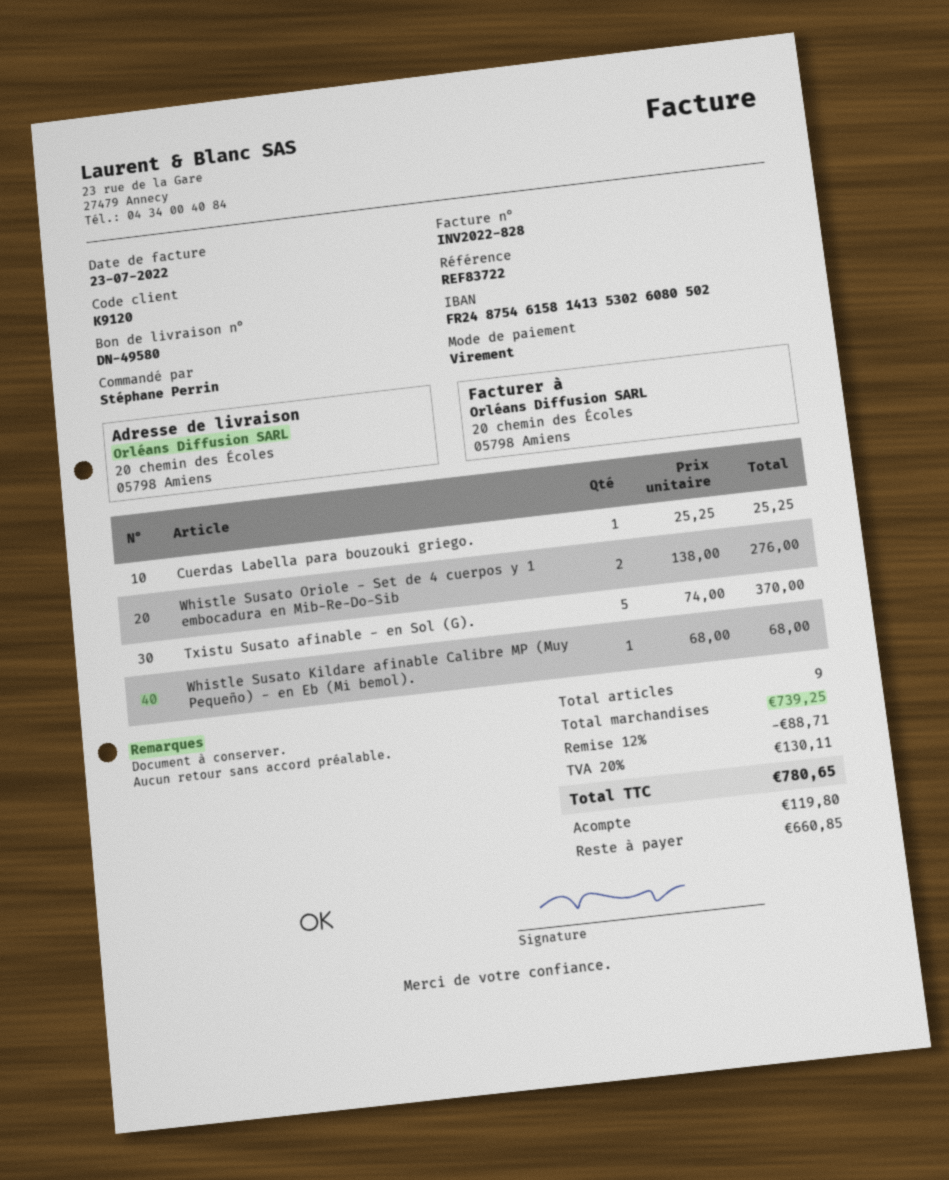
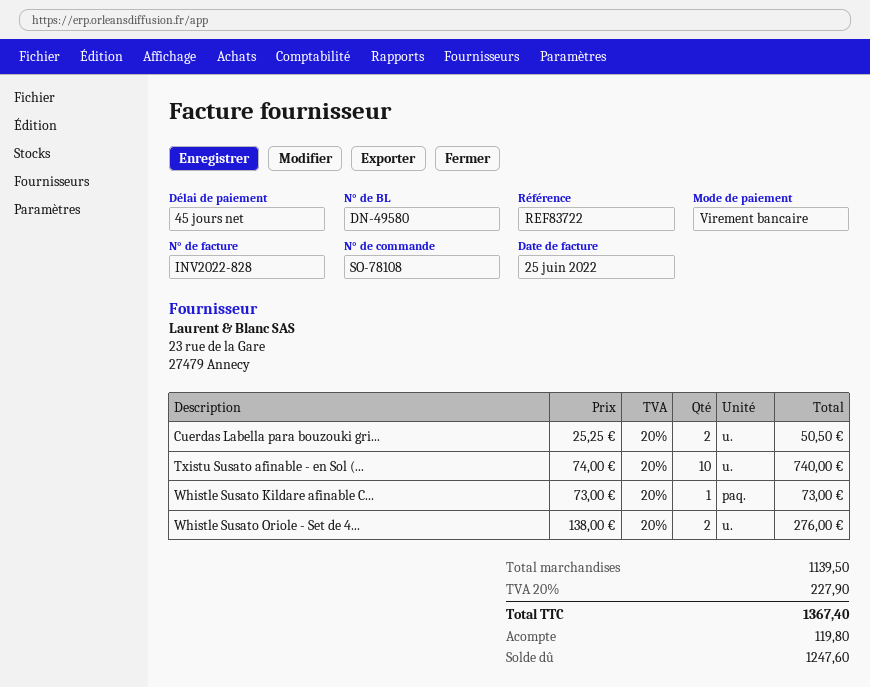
invoice date: 2022-07-23 -> 2022-06-25
Cuerdas Labella para bouzouki griego.: 1 x 25.25 = 25.25 -> 2 x 25.25 = 50.50
Txistu Susato afinable - en Sol (G).: 5 x 74.00 = 370.00 -> 10 x 74.00 = 740.00
Whistle Susato Kildare afinable Calibre MP (Muy Pequeño) - en Eb (Mi bemol).: 1 x 68.00 = 68.00 -> 1 x 73.00 = 73.00
subtotal: 739.25 -> 1139.50
discount: 12% = 88.71 -> none
tax: 20% = 130.11 -> 20% = 227.90
total: 780.65 -> 1367.40
balance: 660.85 -> 1247.60

